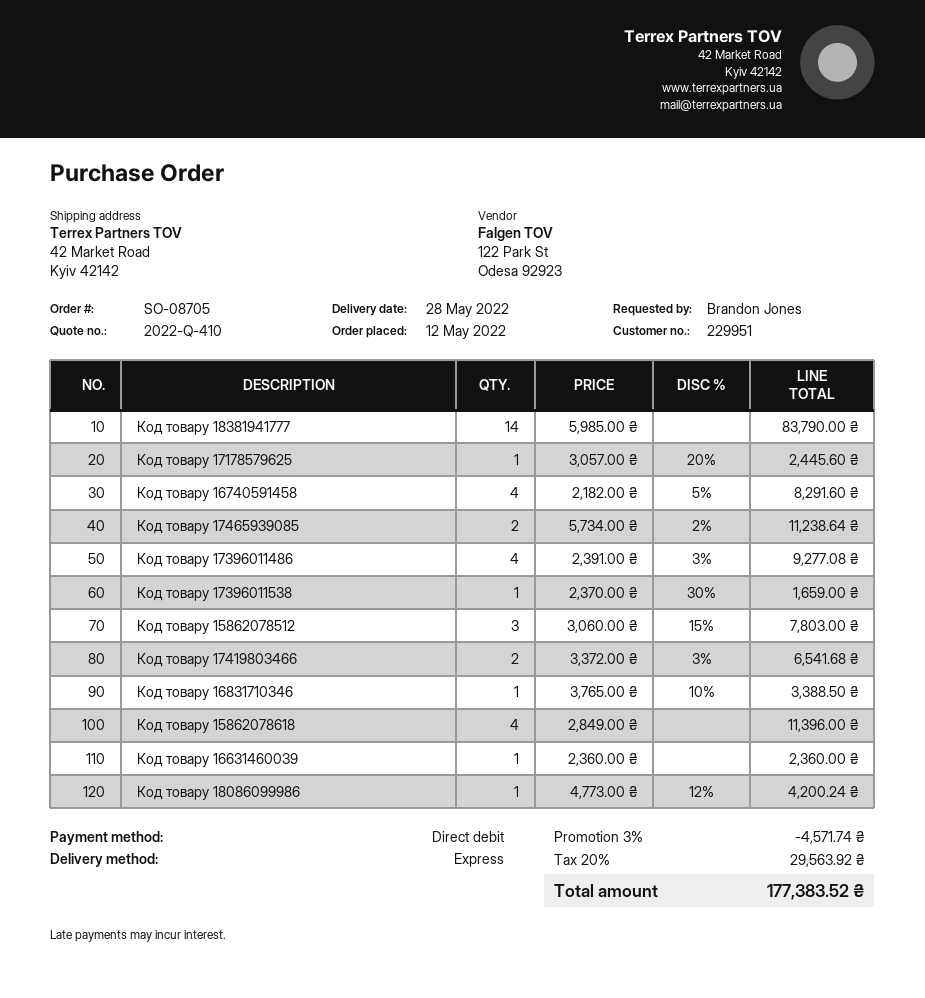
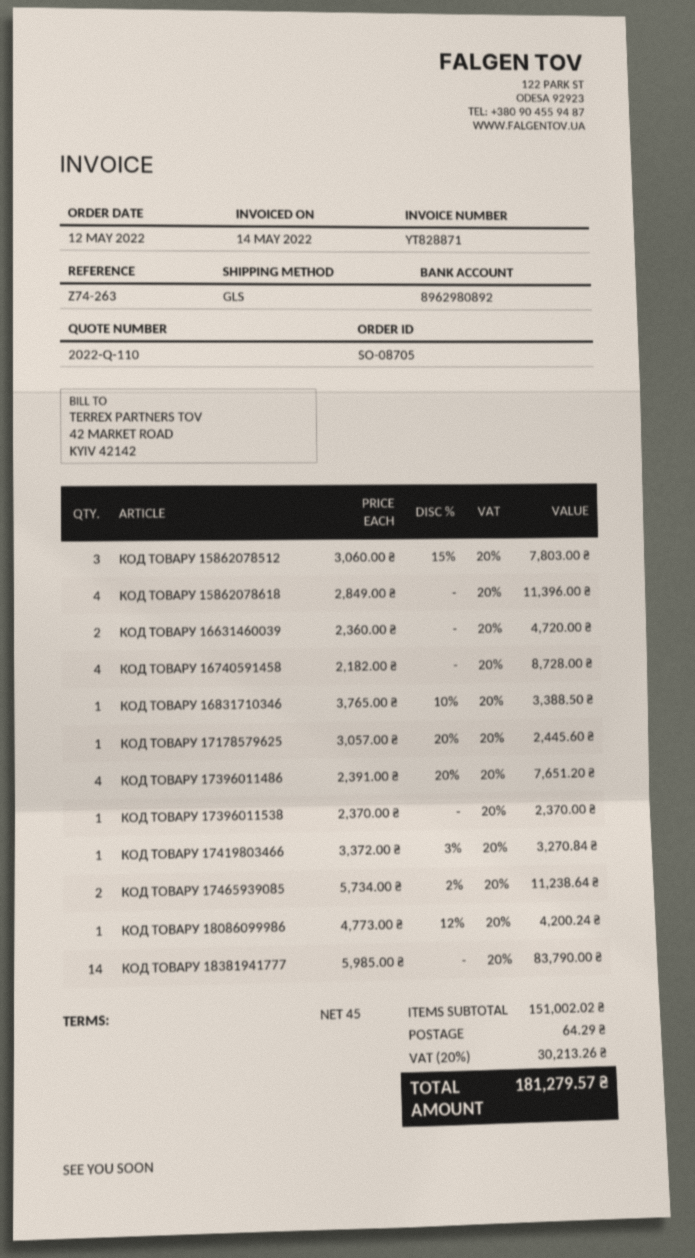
quote number: 2022-Q-410 -> 2022-Q-110
shipping method: express -> GLS
Код товару 16740591458: 4 x 2182.00 - 5% = 8291.60 -> 4 x 2182.00 = 8728.00
Код товару 17396011486: 4 x 2391.00 - 3% = 9277.08 -> 4 x 2391.00 - 20% = 7651.20
Код товару 17396011538: 1 x 2370.00 - 30% = 1659.00 -> 1 x 2370.00 = 2370.00
Код товару 17419803466: 2 x 3372.00 - 3% = 6541.68 -> 1 x 3372.00 - 3% = 3270.84
Код товару 16631460039: 1 x 2360.00 = 2360.00 -> 2 x 2360.00 = 4720.00
discount: 3% = 4571.74 -> none
shipping: none -> 64.29
tax: 20% = 29563.92 -> 20% = 30213.26
total: 177383.52 -> 181279.57

